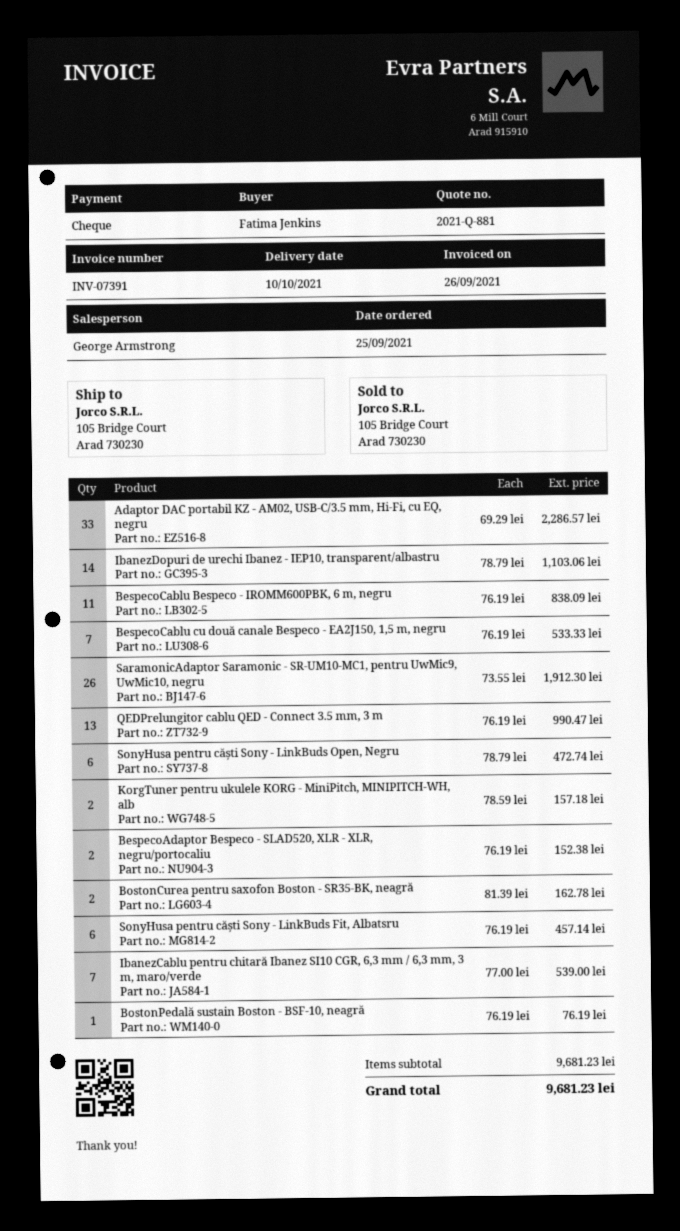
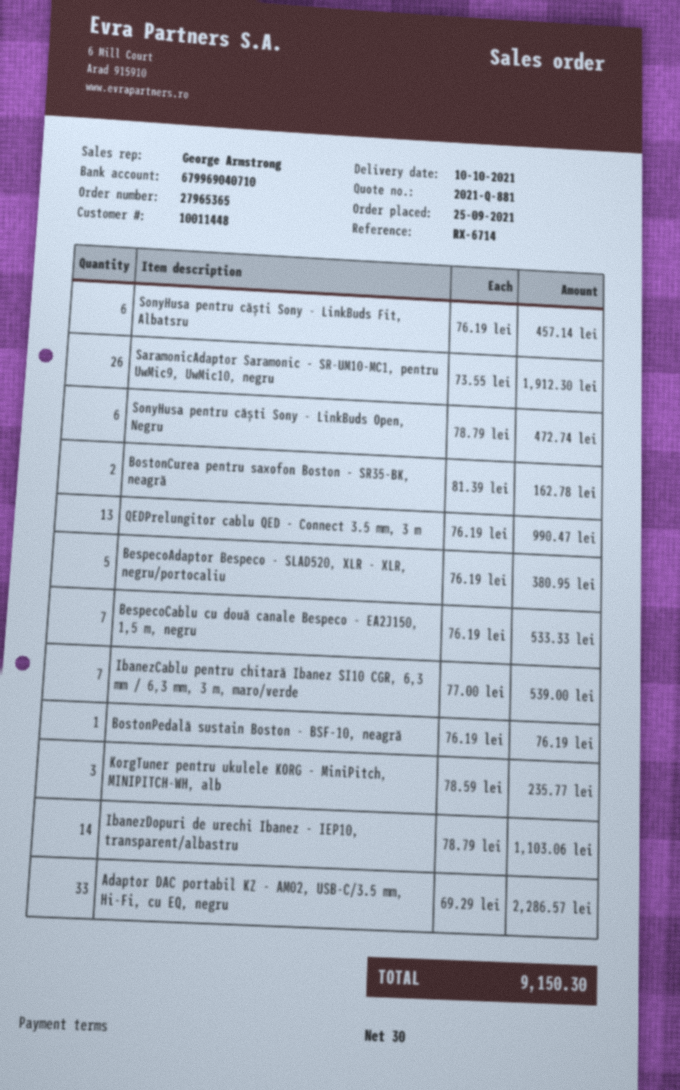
BespecoCablu Bespeco - IROMM600PBK, 6 m, negru: 11 x 76.19 = 838.09 -> none
KorgTuner pentru ukulele KORG - MiniPitch, MINIPITCH-WH, alb: 2 x 78.59 = 157.18 -> 3 x 78.59 = 235.77
BespecoAdaptor Bespeco - SLAD520, XLR - XLR, negru/portocaliu: 2 x 76.19 = 152.38 -> 5 x 76.19 = 380.95
total: 9681.23 -> 9150.30

